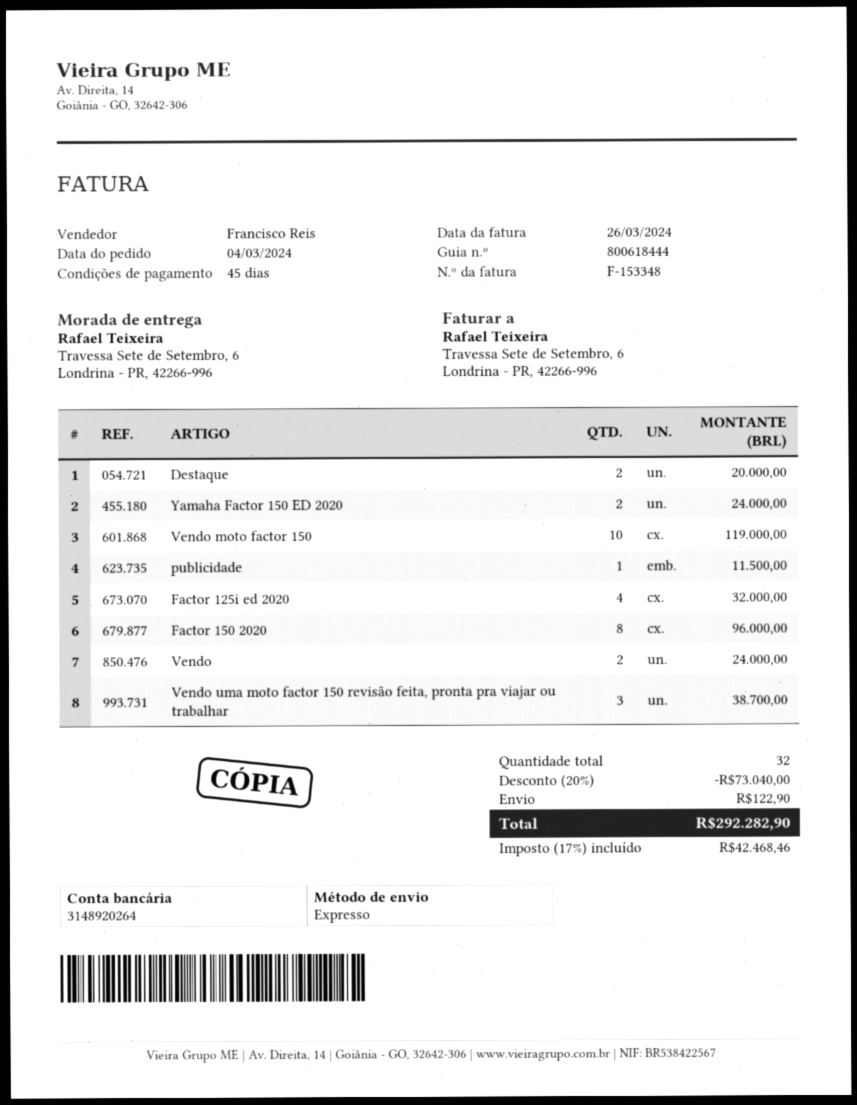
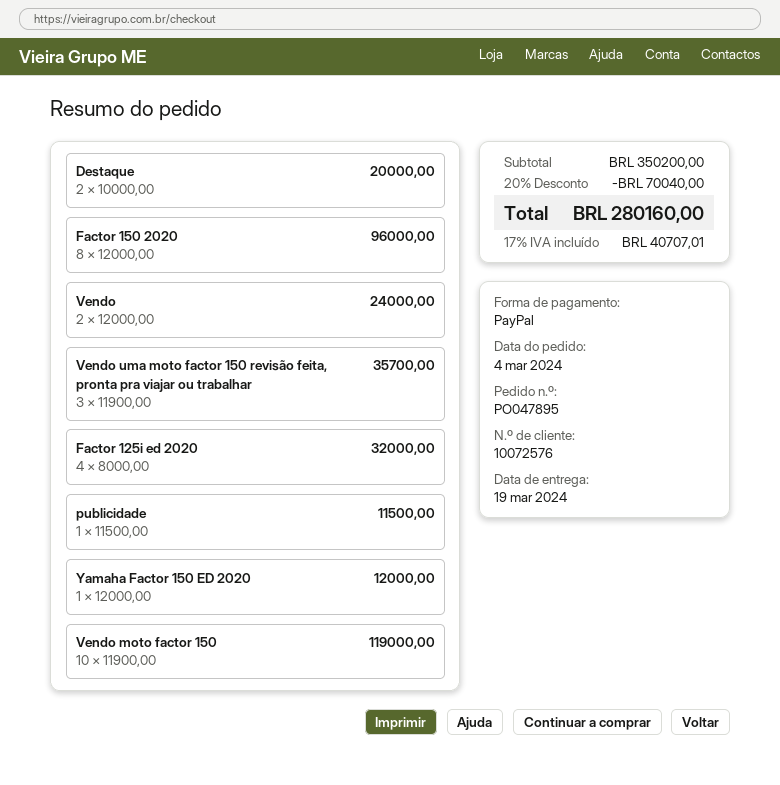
Yamaha Factor 150 ED 2020: 2 for 24000.00 -> 1 for 12000.00
Vendo uma moto factor 150 revisão feita, pronta pra viajar ou trabalhar: 3 for 38700.00 -> 3 for 35700.00
discount: 20% = 73040.00 -> 20% = 70040.00
shipping: 122.90 -> none
tax: 17% = 42468.46 -> 17% = 40707.01
total: 292282.90 -> 280160.00

